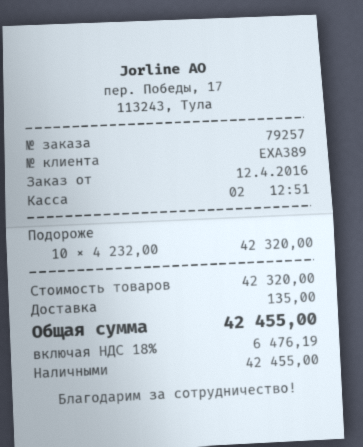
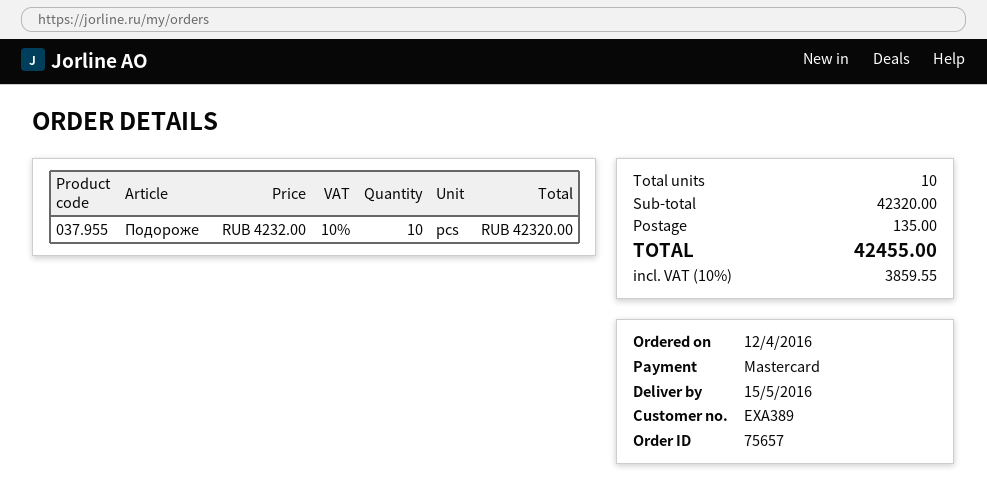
order number: 79257 -> 75657
payment method: cash -> Mastercard
tax: 18% = 6476.19 -> 10% = 3859.55

